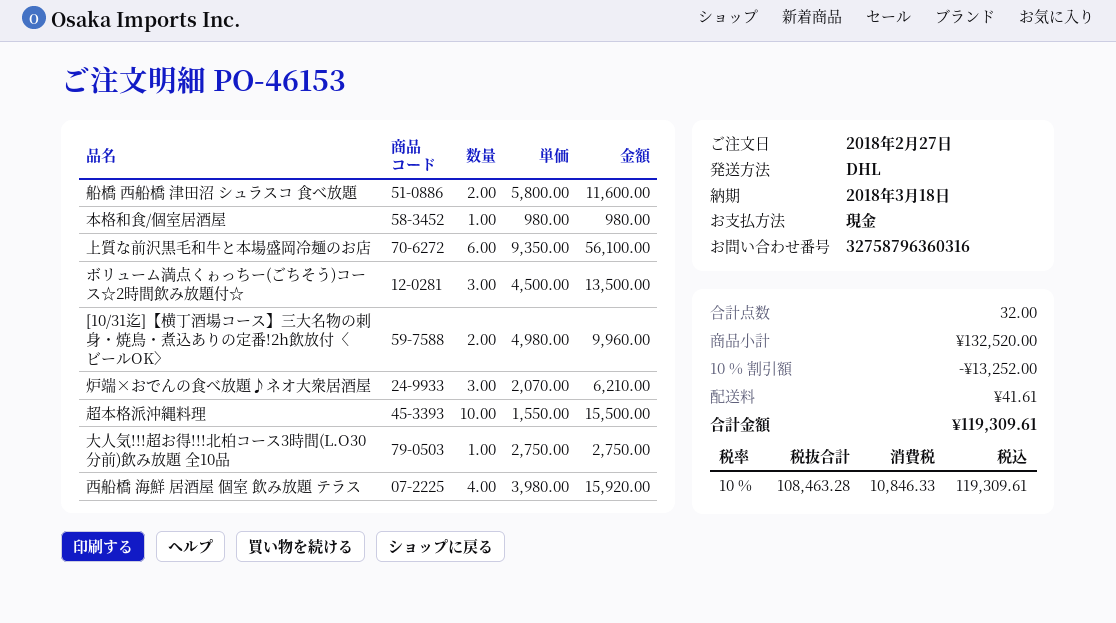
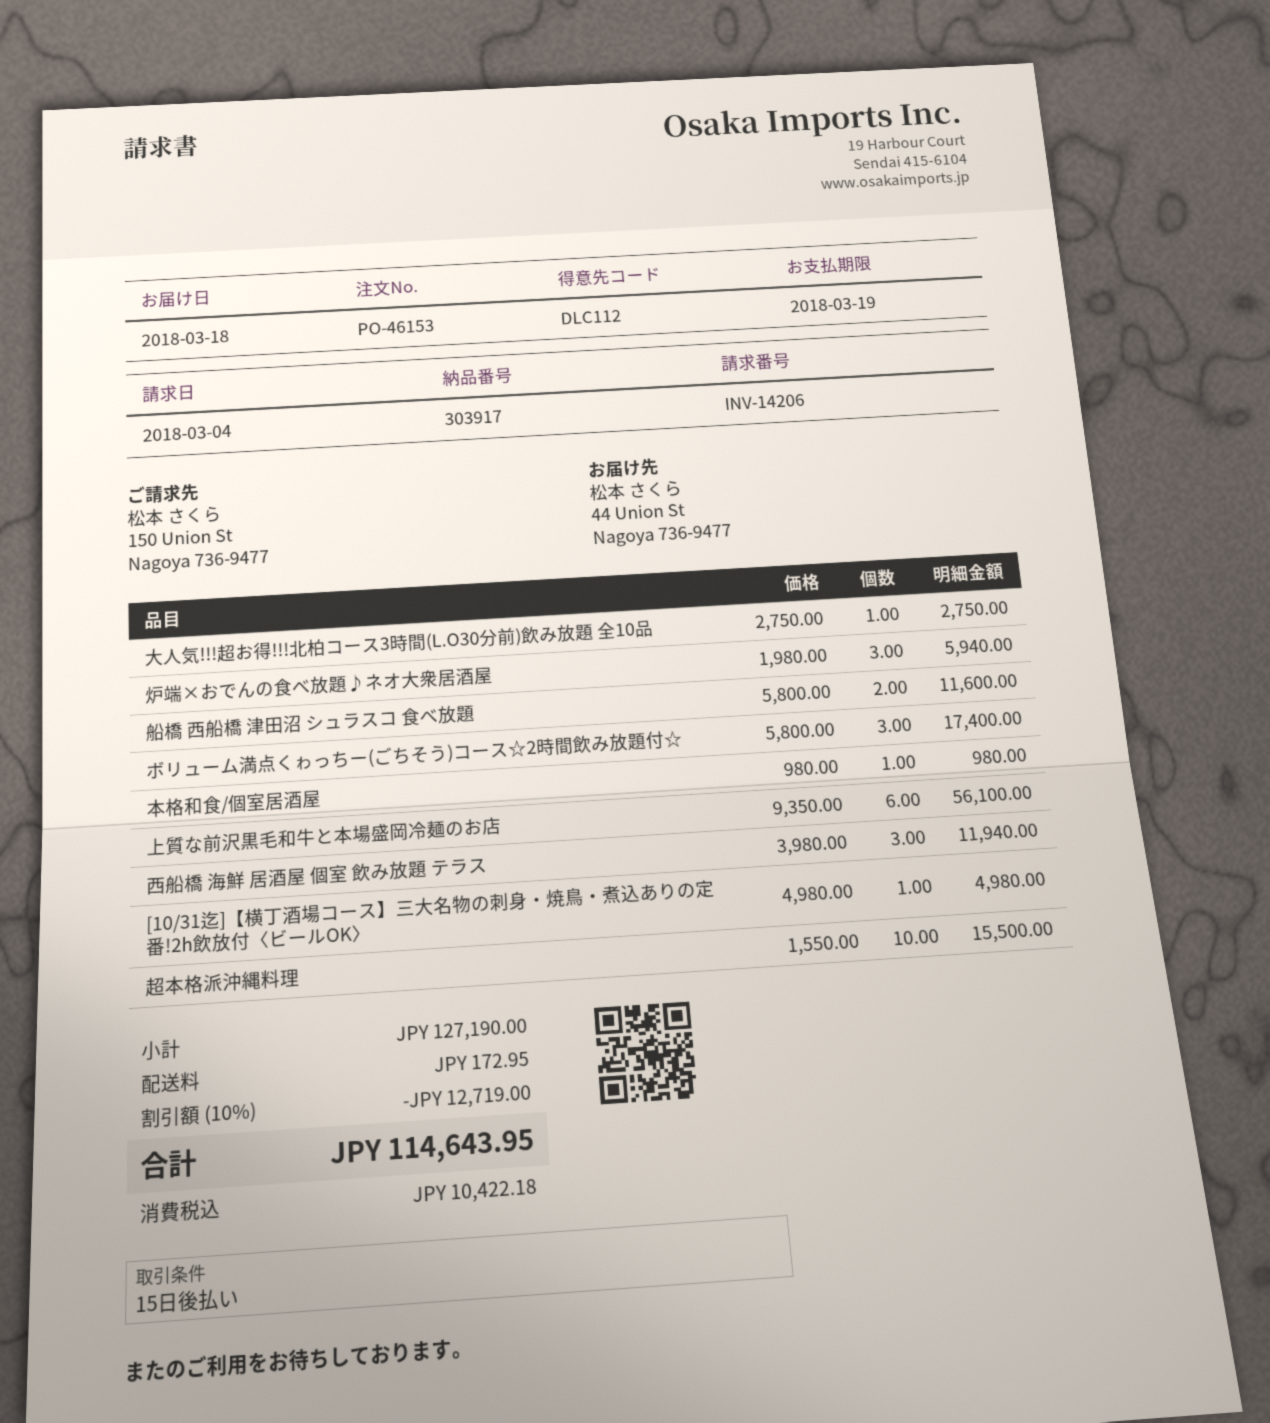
ボリューム満点くゎっちー(ごちそう)コース☆2時間飲み放題付☆: 3 x 4500.00 = 13500.00 -> 3 x 5800.00 = 17400.00
[10/31迄]【横丁酒場コース】三大名物の刺身・焼鳥・煮込ありの定番!2h飲放付〈ビールOK〉: 2 x 4980.00 = 9960.00 -> 1 x 4980.00 = 4980.00
炉端×おでんの食べ放題♪ネオ大衆居酒屋: 3 x 2070.00 = 6210.00 -> 3 x 1980.00 = 5940.00
西船橋 海鮮 居酒屋 個室 飲み放題 テラス: 4 x 3980.00 = 15920.00 -> 3 x 3980.00 = 11940.00
subtotal: 132520.00 -> 127190.00
discount: 10% = 13252.00 -> 10% = 12719.00
shipping: 41.61 -> 172.95
tax: 10846.33 -> 10422.18
total: 119309.61 -> 114643.95

